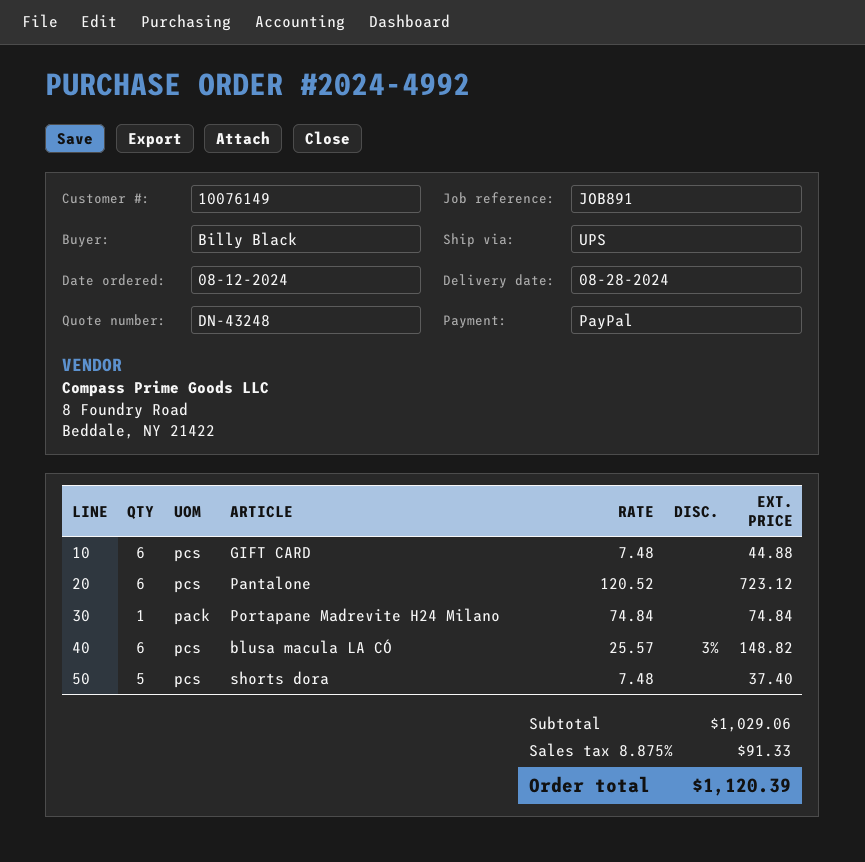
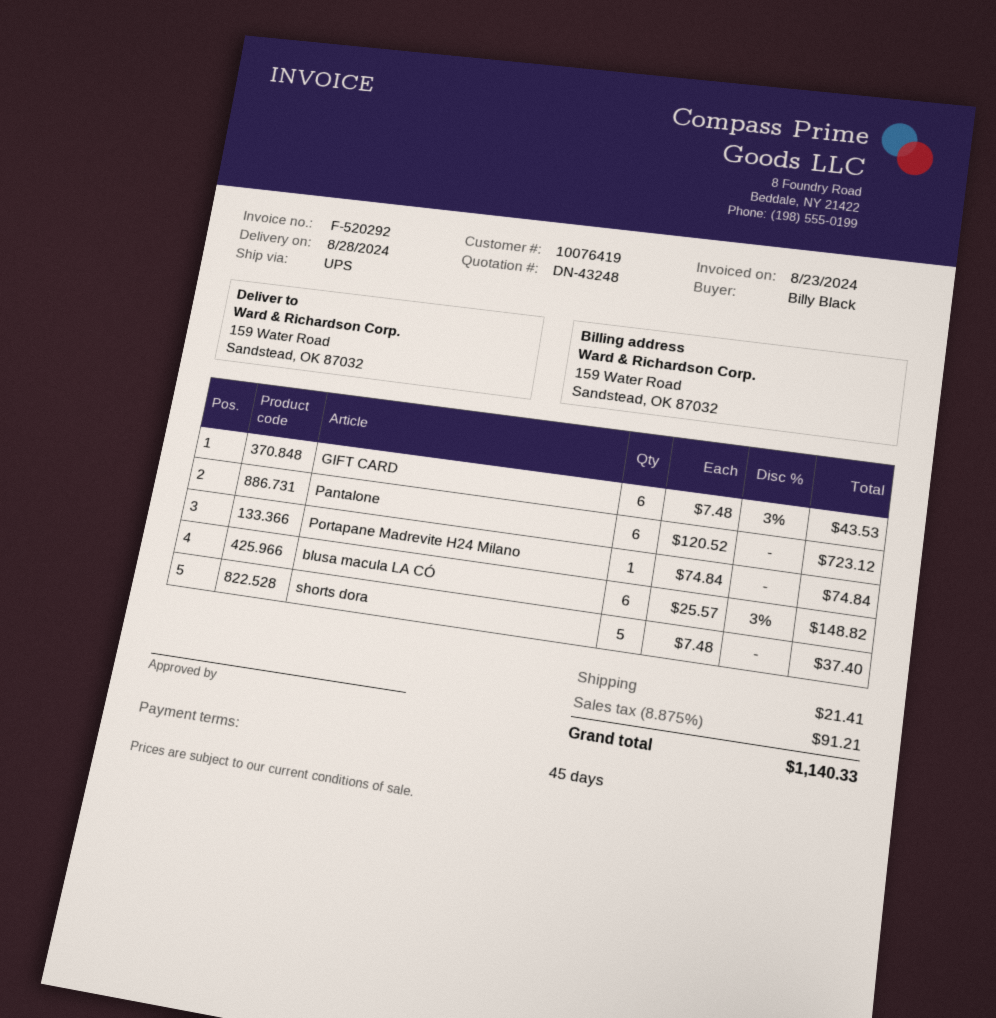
customer number: 10076149 -> 10076419
GIFT CARD: 6 x 7.48 = 44.88 -> 6 x 7.48 - 3% = 43.53
shipping: none -> 21.41
tax: 8.875% = 91.33 -> 8.875% = 91.21
total: 1120.39 -> 1140.33

